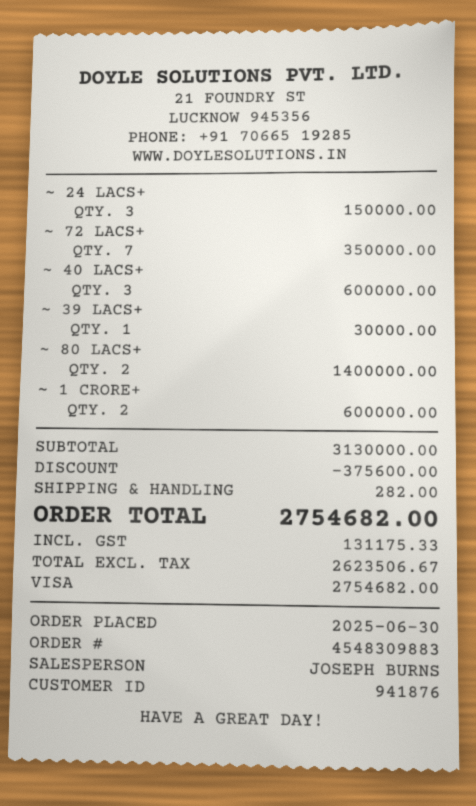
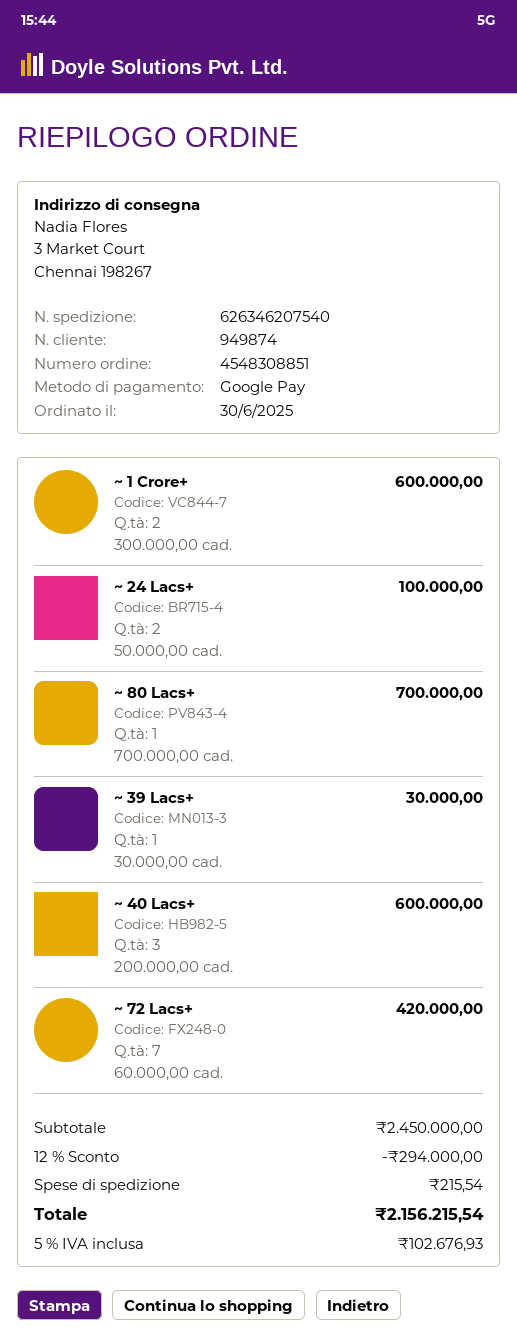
order number: 4548309883 -> 4548308851
customer number: 941876 -> 949874
payment method: Visa -> Google Pay
~ 24 LACS+: 3 for 150000.00 -> 2 for 100000.00
~ 72 LACS+: 7 for 350000.00 -> 7 for 420000.00
~ 80 LACS+: 2 for 1400000.00 -> 1 for 700000.00
subtotal: 3130000.00 -> 2450000.00
discount: 375600.00 -> 294000.00
shipping: 282.00 -> 215.54
tax: 131175.33 -> 102676.93
total: 2754682.00 -> 2156215.54

